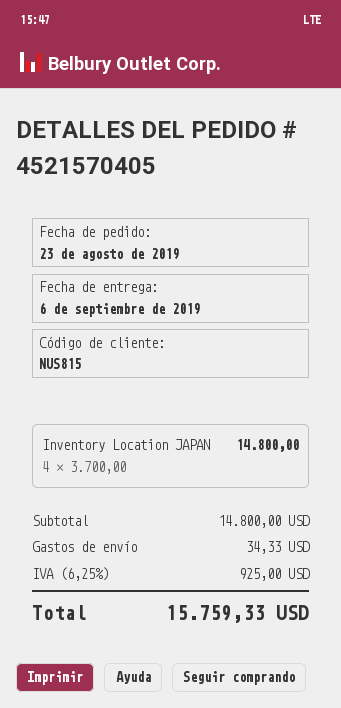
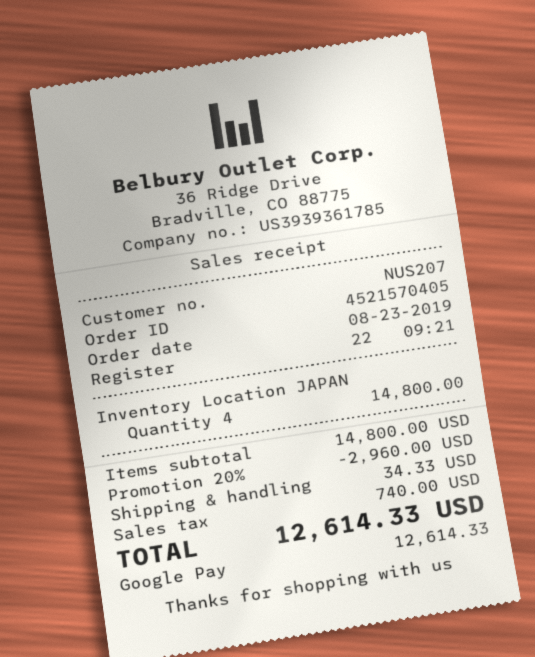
customer number: NUS815 -> NUS207
discount: none -> 20% = 2960.00
tax: 925.00 -> 740.00
total: 15759.33 -> 12614.33

